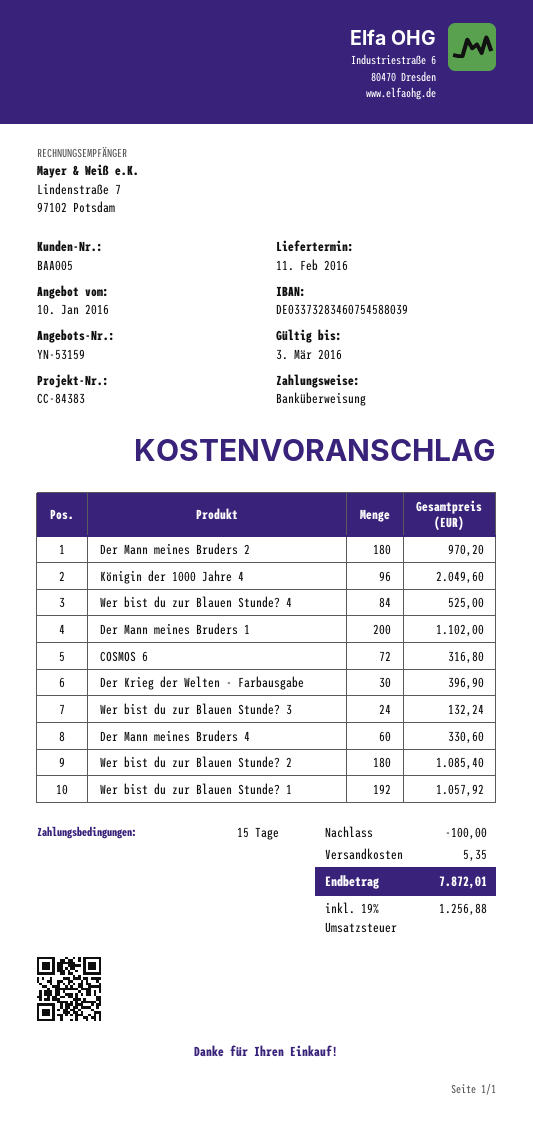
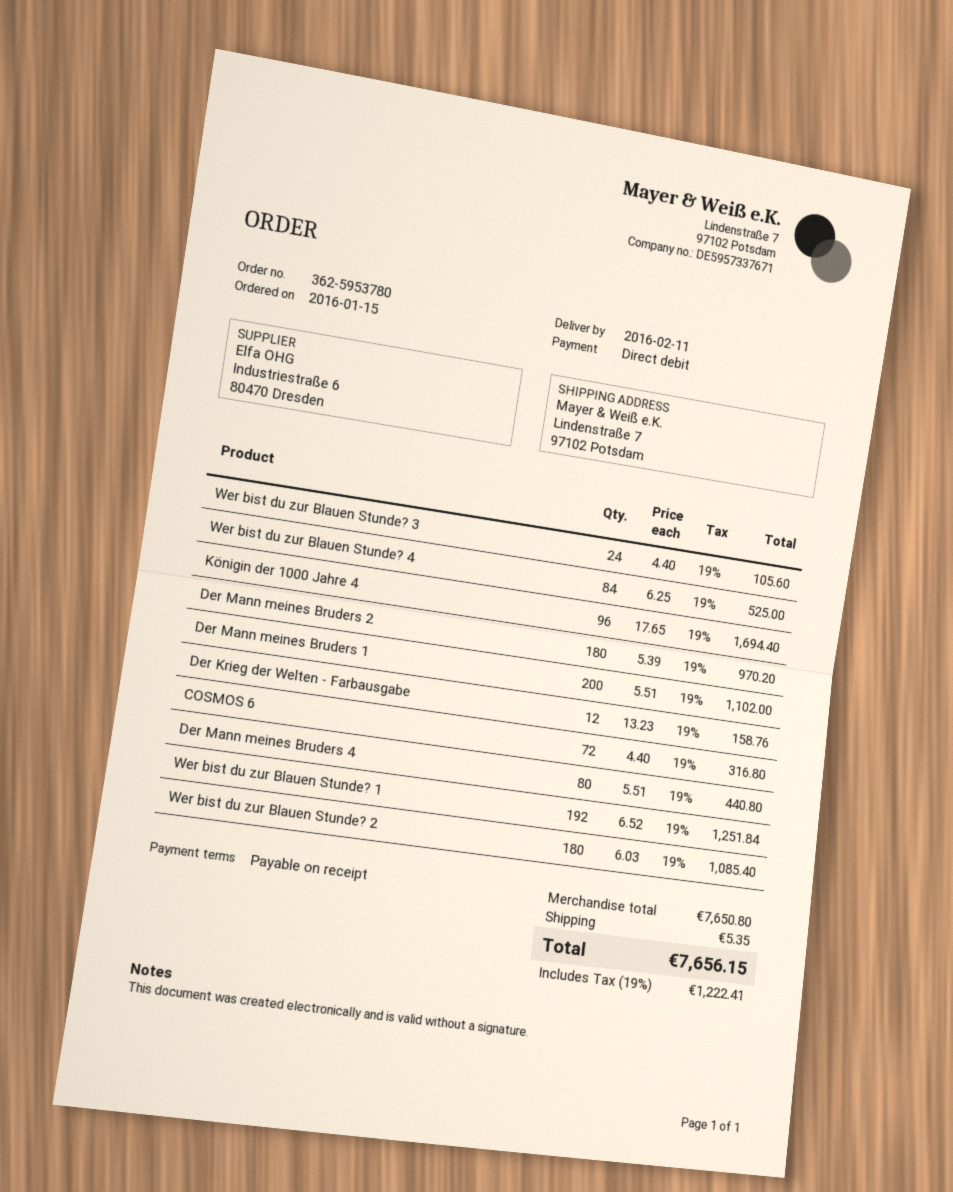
payment terms: 15 days -> on receipt
payment method: bank transfer -> direct debit
Königin der 1000 Jahre 4: 96 for 2049.60 -> 96 for 1694.40
Der Krieg der Welten - Farbausgabe: 30 for 396.90 -> 12 for 158.76
Wer bist du zur Blauen Stunde? 3: 24 for 132.24 -> 24 for 105.60
Der Mann meines Bruders 4: 60 for 330.60 -> 80 for 440.80
Wer bist du zur Blauen Stunde? 1: 192 for 1057.92 -> 192 for 1251.84
discount: 100.00 -> none
tax: 19% = 1256.88 -> 19% = 1222.41
total: 7872.01 -> 7656.15

